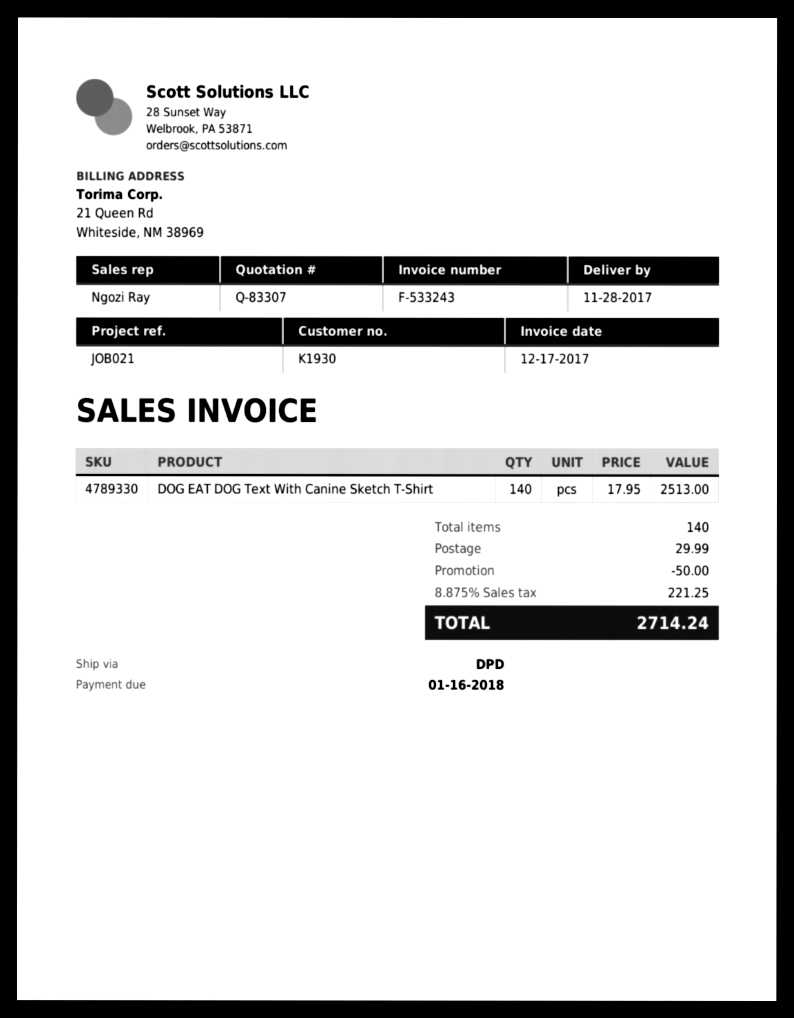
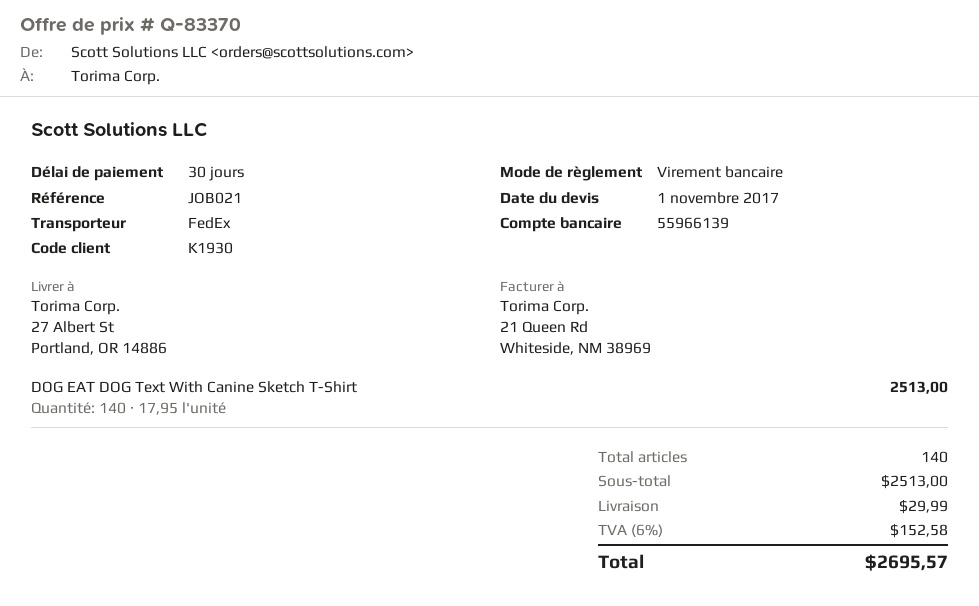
quote number: Q-83307 -> Q-83370
shipping method: DPD -> FedEx
discount: 50.00 -> none
tax: 8.875% = 221.25 -> 6% = 152.58
total: 2714.24 -> 2695.57

